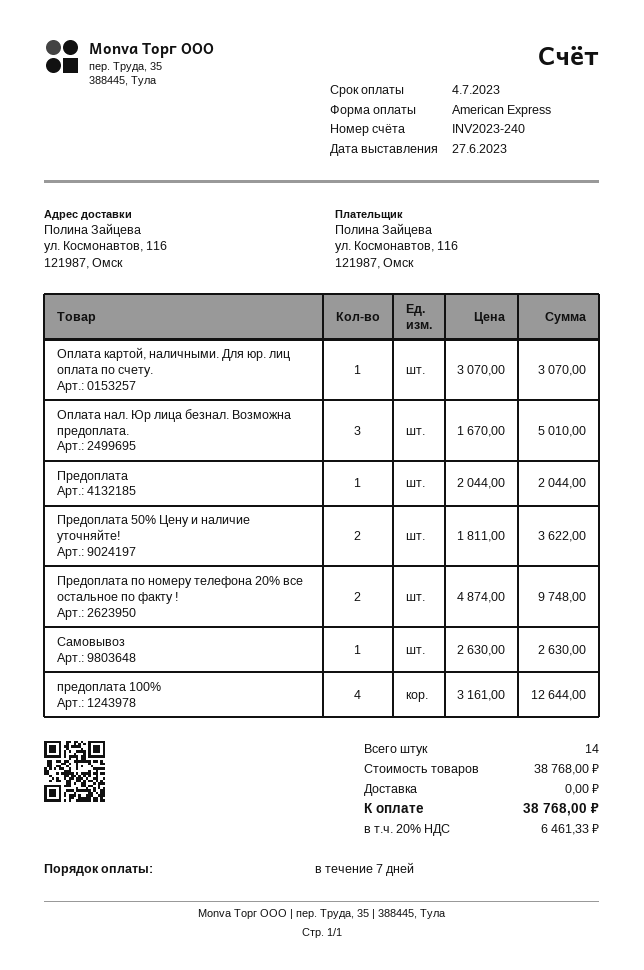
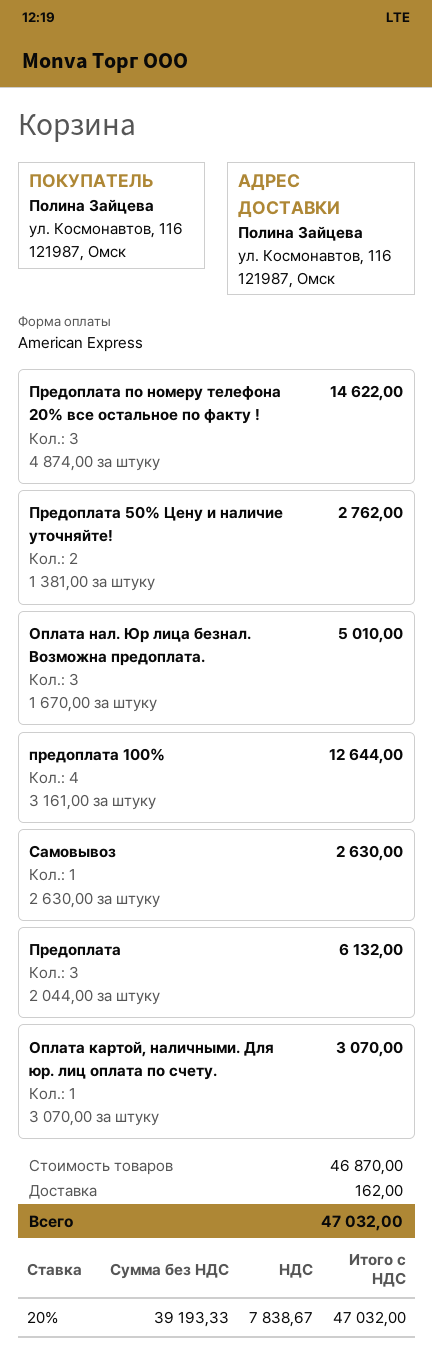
Предоплата: 1 x 2044.00 = 2044.00 -> 3 x 2044.00 = 6132.00
Предоплата 50% Цену и наличие уточняйте!: 2 x 1811.00 = 3622.00 -> 2 x 1381.00 = 2762.00
Предоплата по номеру телефона 20% все остальное по факту !: 2 x 4874.00 = 9748.00 -> 3 x 4874.00 = 14622.00
subtotal: 38768.00 -> 46870.00
shipping: 0.00 -> 162.00
tax: 20% = 6461.33 -> 20% = 7838.67
total: 38768.00 -> 47032.00

